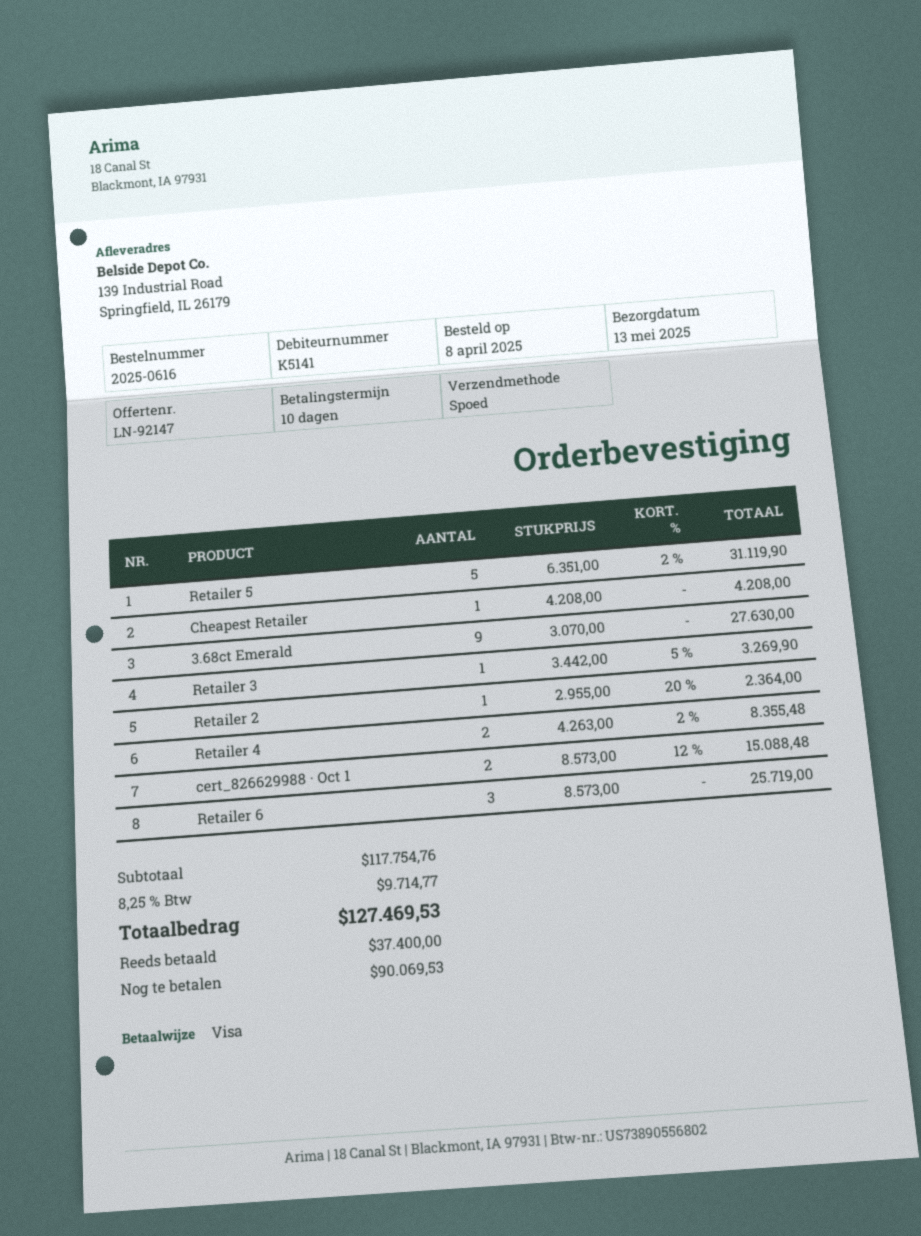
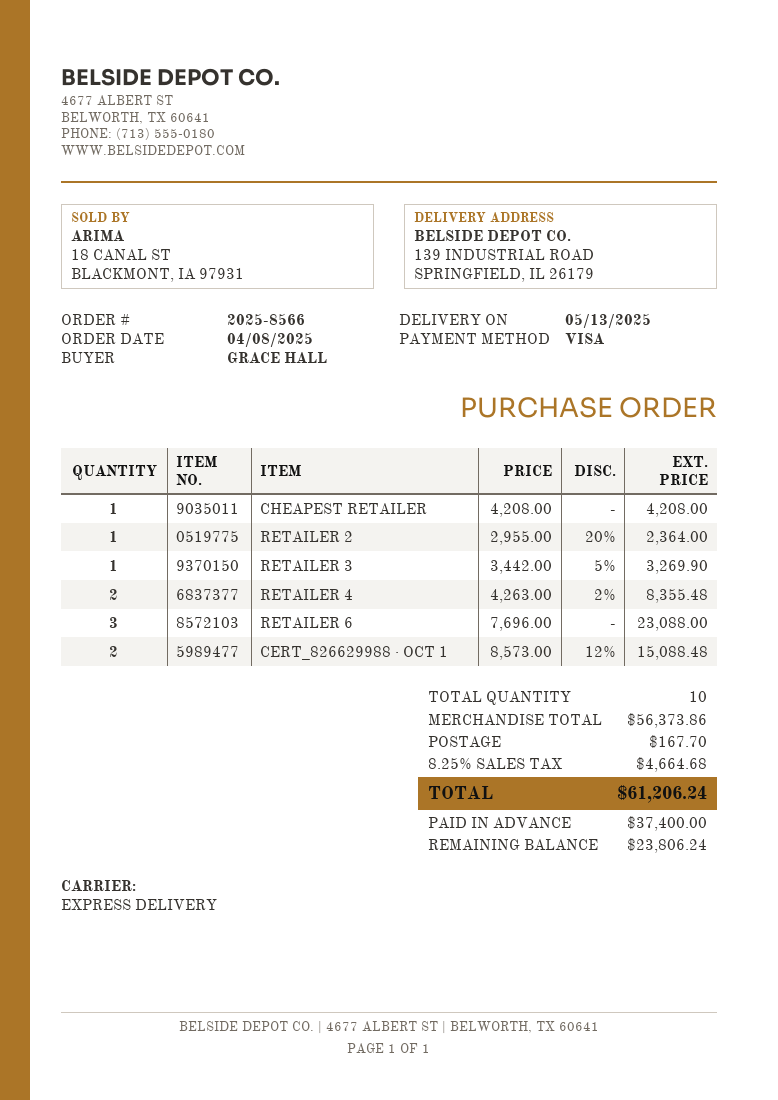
order number: 2025-0616 -> 2025-8566
Retailer 5: 5 x 6351.00 - 2% = 31119.90 -> none
3.68ct Emerald: 9 x 3070.00 = 27630.00 -> none
Retailer 6: 3 x 8573.00 = 25719.00 -> 3 x 7696.00 = 23088.00
subtotal: 117754.76 -> 56373.86
shipping: none -> 167.70
tax: 8.25% = 9714.77 -> 8.25% = 4664.68
total: 127469.53 -> 61206.24
balance: 90069.53 -> 23806.24

